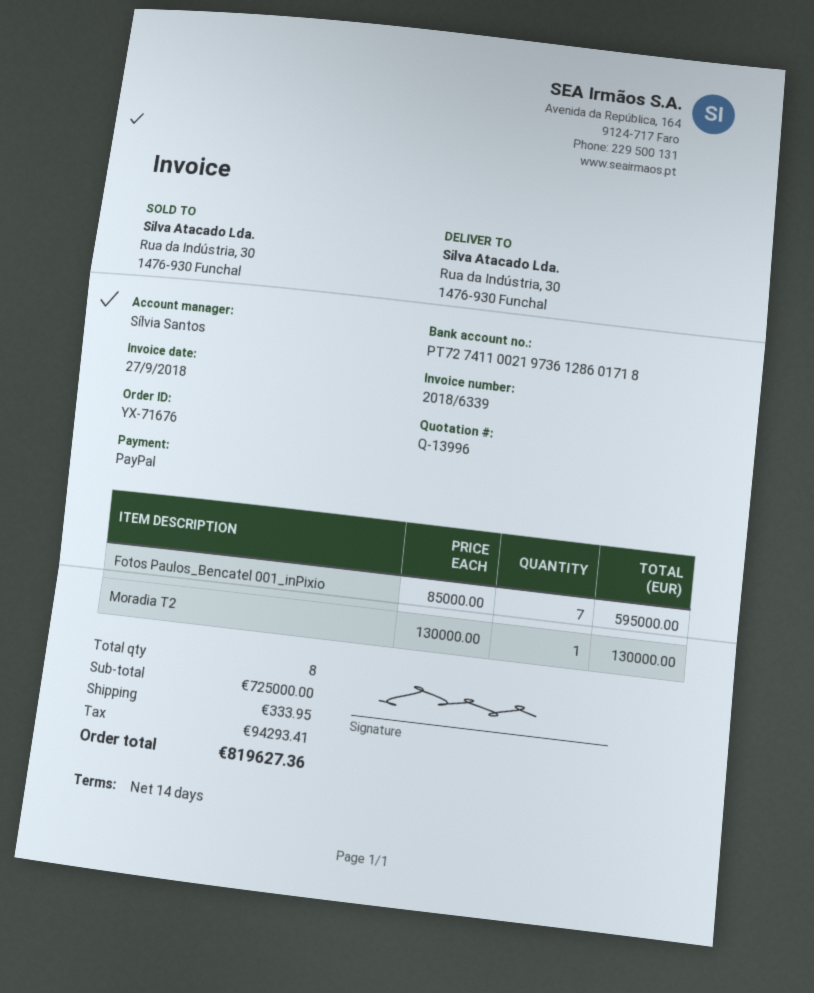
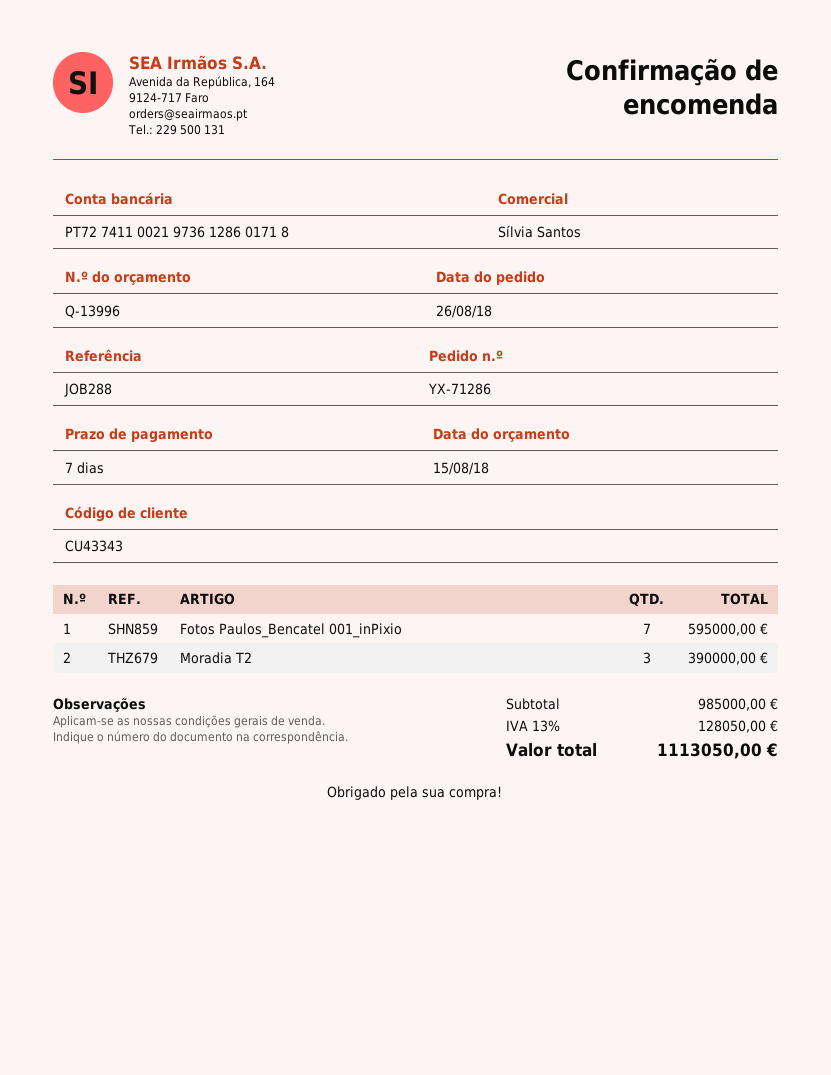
order number: YX-71676 -> YX-71286
payment terms: 14 days -> 7 days
Moradia T2: 1 for 130000.00 -> 3 for 390000.00
subtotal: 725000.00 -> 985000.00
shipping: 333.95 -> none
tax: 94293.41 -> 128050.00
total: 819627.36 -> 1113050.00

